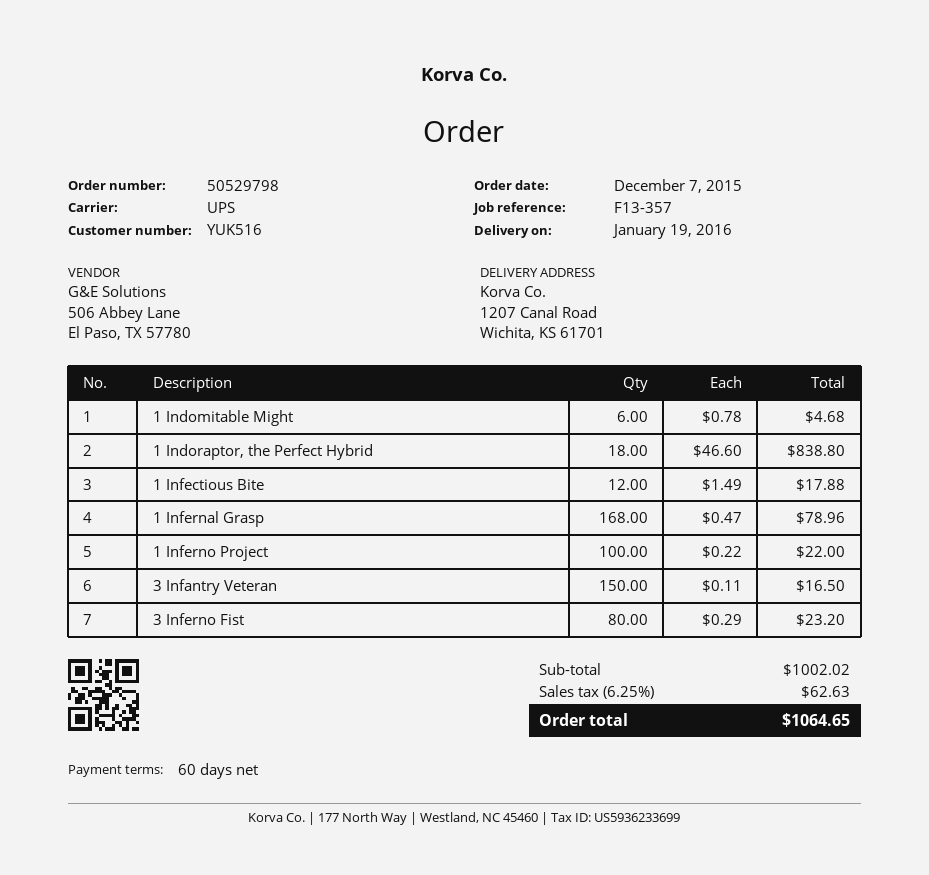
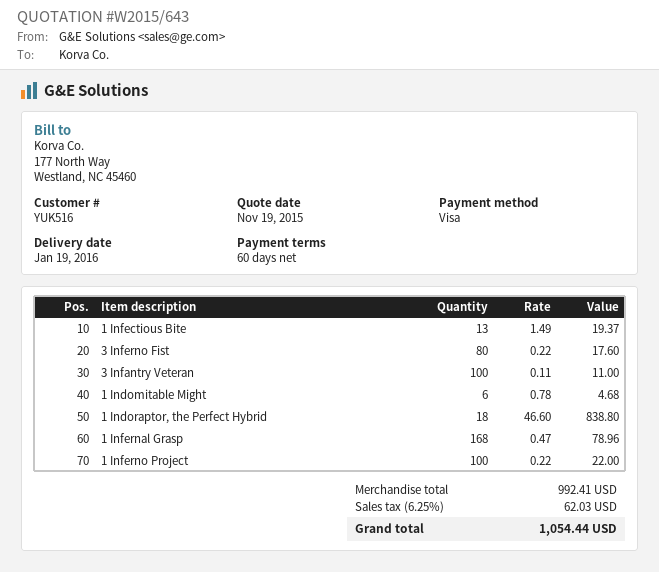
1 Infectious Bite: 12 x 1.49 = 17.88 -> 13 x 1.49 = 19.37
3 Infantry Veteran: 150 x 0.11 = 16.50 -> 100 x 0.11 = 11.00
3 Inferno Fist: 80 x 0.29 = 23.20 -> 80 x 0.22 = 17.60
subtotal: 1002.02 -> 992.41
tax: 6.25% = 62.63 -> 6.25% = 62.03
total: 1064.65 -> 1054.44

